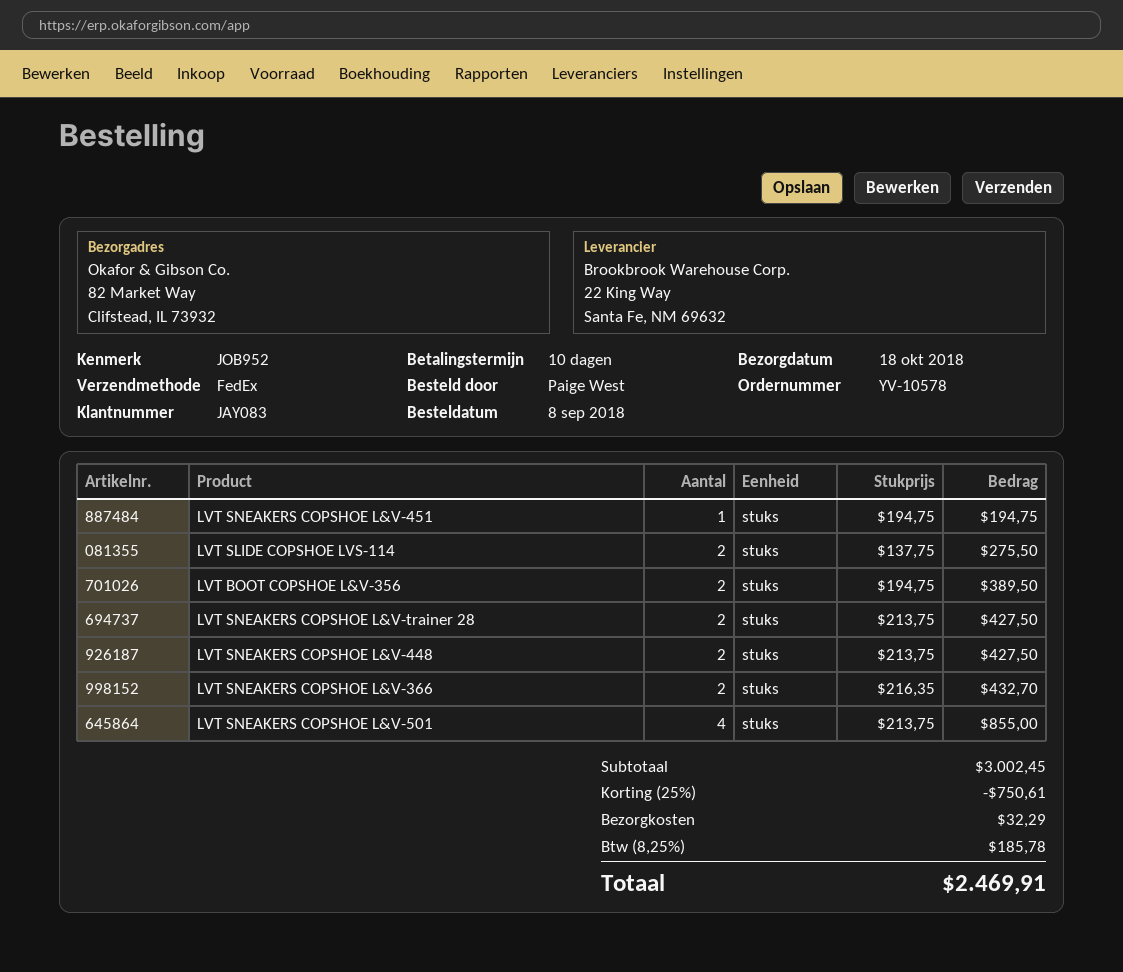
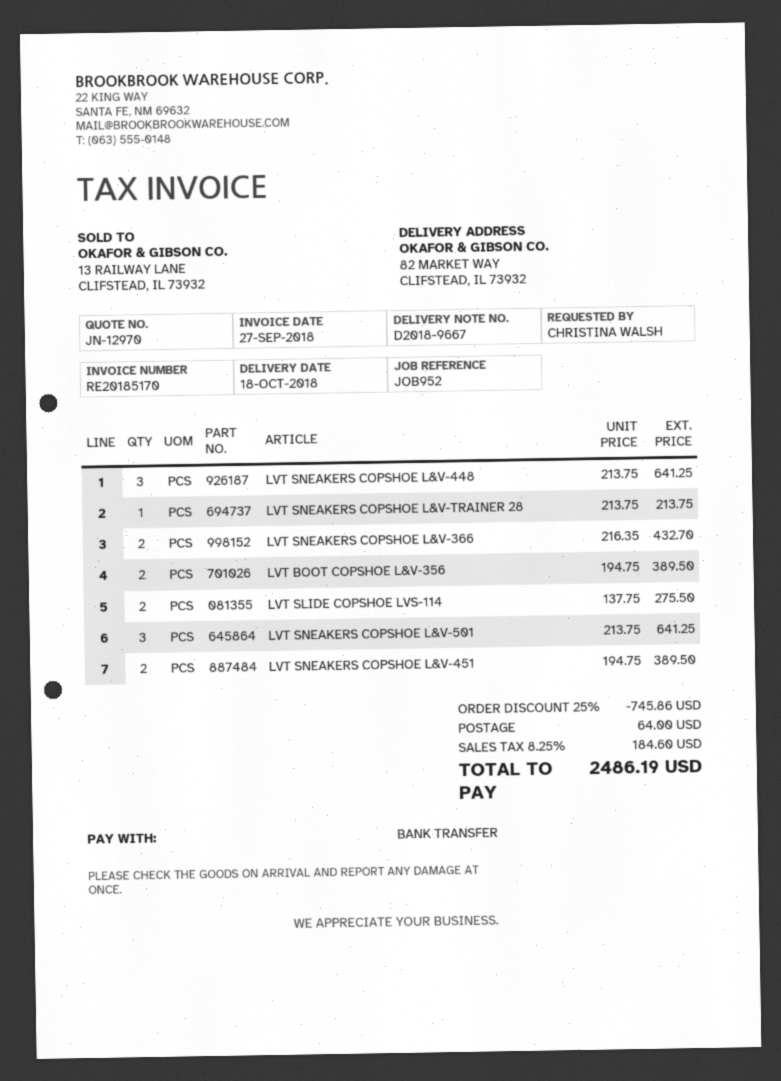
ordered by: Paige West -> CHRISTINA WALSH
LVT SNEAKERS COPSHOE L&V-451: 1 x 194.75 = 194.75 -> 2 x 194.75 = 389.50
LVT SNEAKERS COPSHOE L&V-trainer 28: 2 x 213.75 = 427.50 -> 1 x 213.75 = 213.75
LVT SNEAKERS COPSHOE L&V-448: 2 x 213.75 = 427.50 -> 3 x 213.75 = 641.25
LVT SNEAKERS COPSHOE L&V-501: 4 x 213.75 = 855.00 -> 3 x 213.75 = 641.25
discount: 25% = 750.61 -> 25% = 745.86
shipping: 32.29 -> 64.00
tax: 8.25% = 185.78 -> 8.25% = 184.60
total: 2469.91 -> 2486.19

